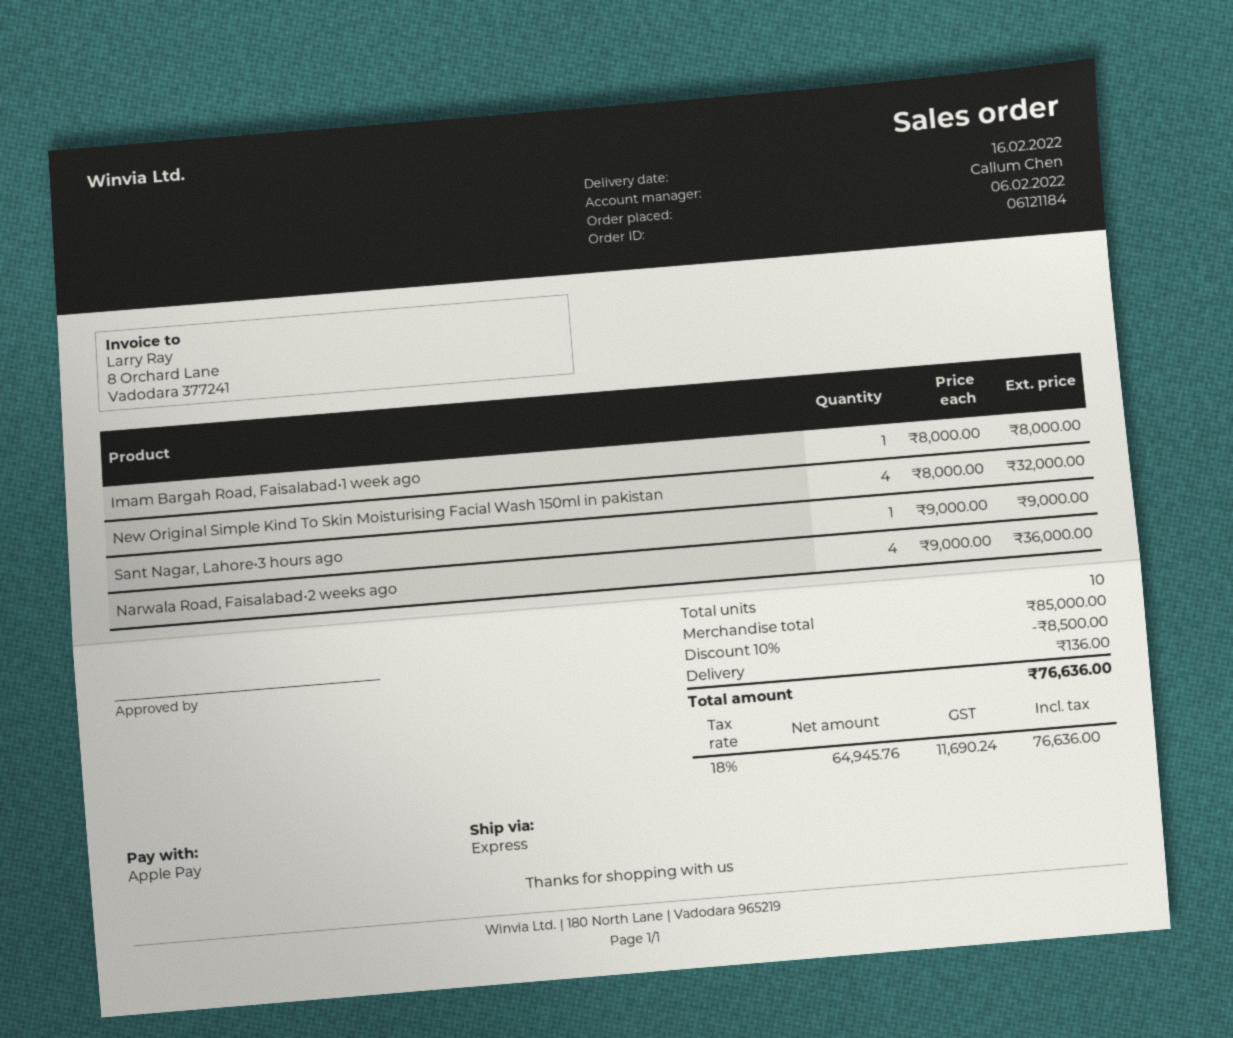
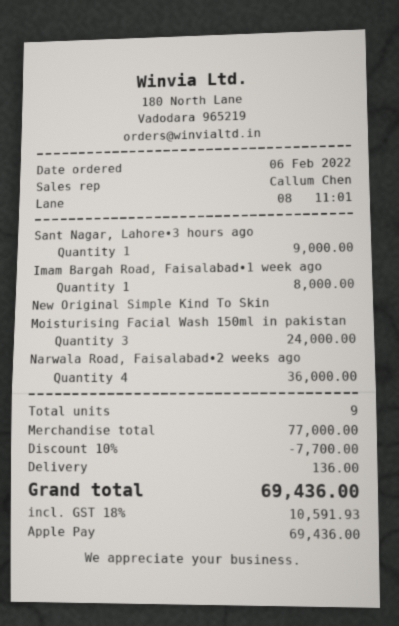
New Original Simple Kind To Skin Moisturising Facial Wash 150ml in pakistan: 4 for 32000.00 -> 3 for 24000.00
total quantity: 10 -> 9
subtotal: 85000.00 -> 77000.00
discount: 10% = 8500.00 -> 10% = 7700.00
tax: 18% = 11690.24 -> 18% = 10591.93
total: 76636.00 -> 69436.00

